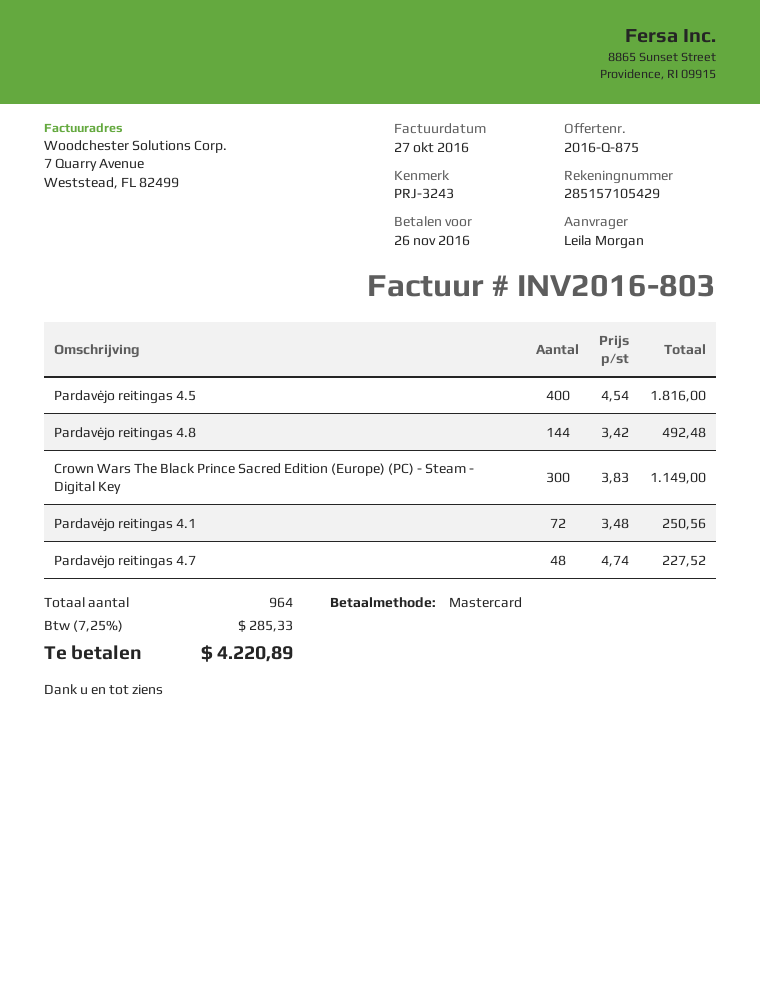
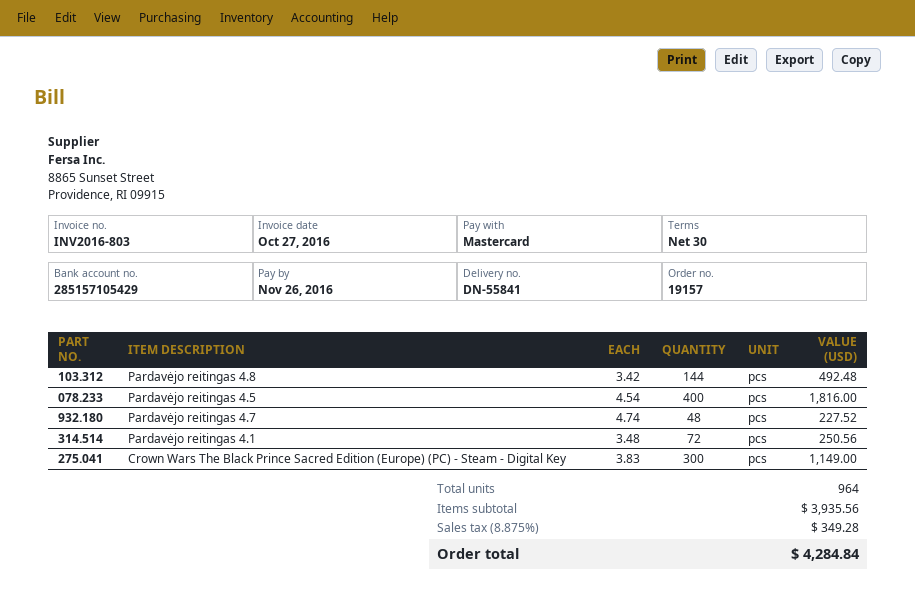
tax: 7.25% = 285.33 -> 8.875% = 349.28
total: 4220.89 -> 4284.84

